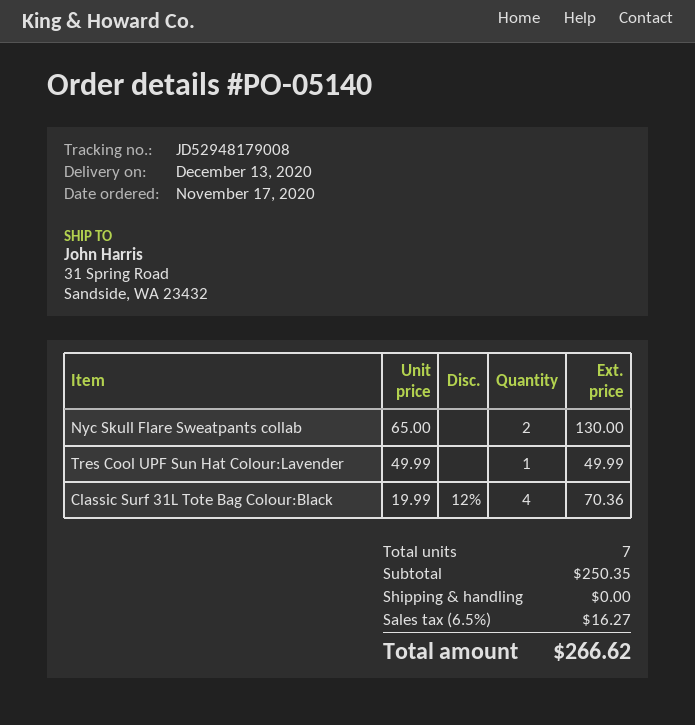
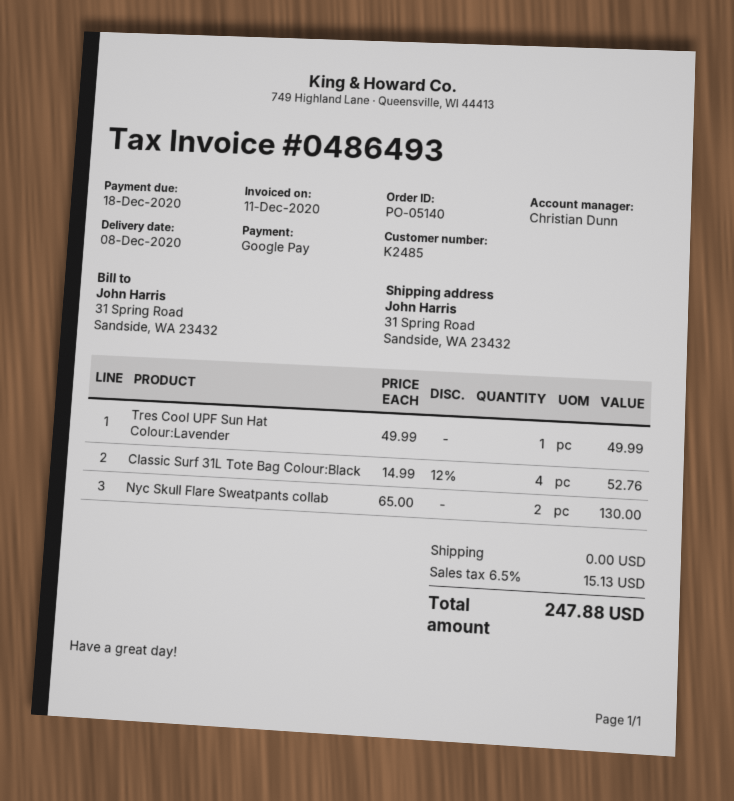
delivery date: 2020-12-13 -> 2020-12-08
Classic Surf 31L Tote Bag Colour:Black: 4 x 19.99 - 12% = 70.36 -> 4 x 14.99 - 12% = 52.76
tax: 6.5% = 16.27 -> 6.5% = 15.13
total: 266.62 -> 247.88

